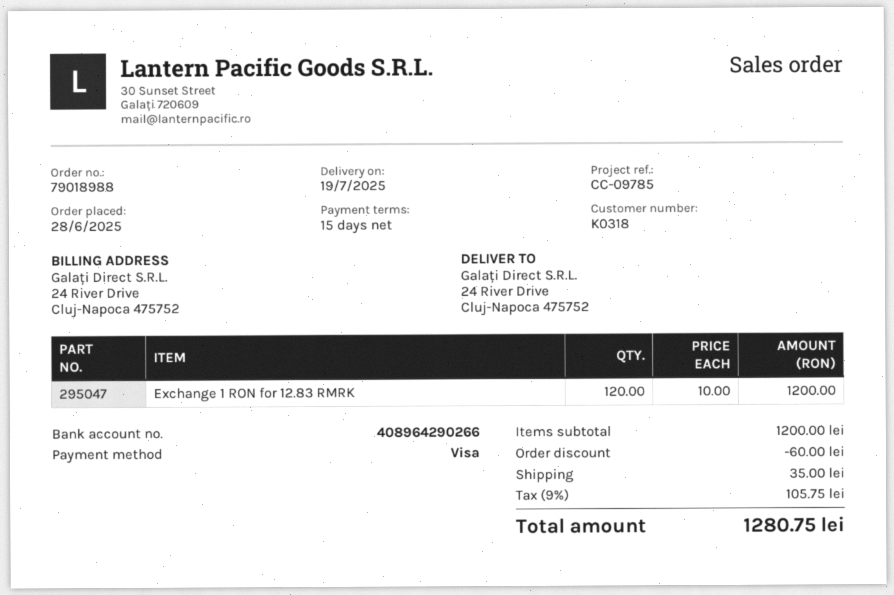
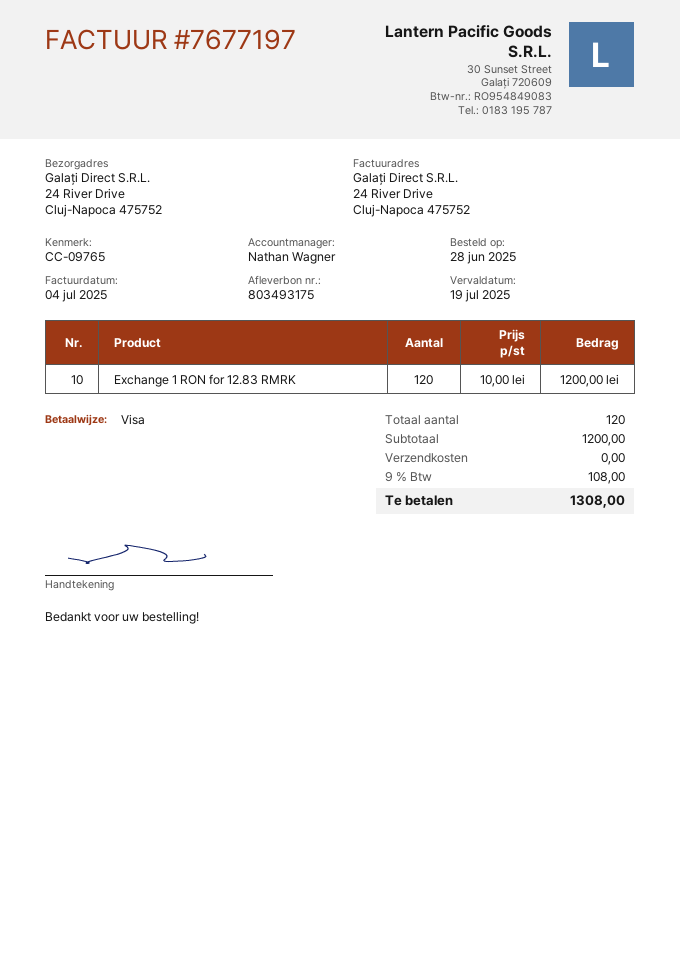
reference: CC-09785 -> CC-09765
discount: 60.00 -> none
shipping: 35.00 -> 0.00
tax: 9% = 105.75 -> 9% = 108.00
total: 1280.75 -> 1308.00

